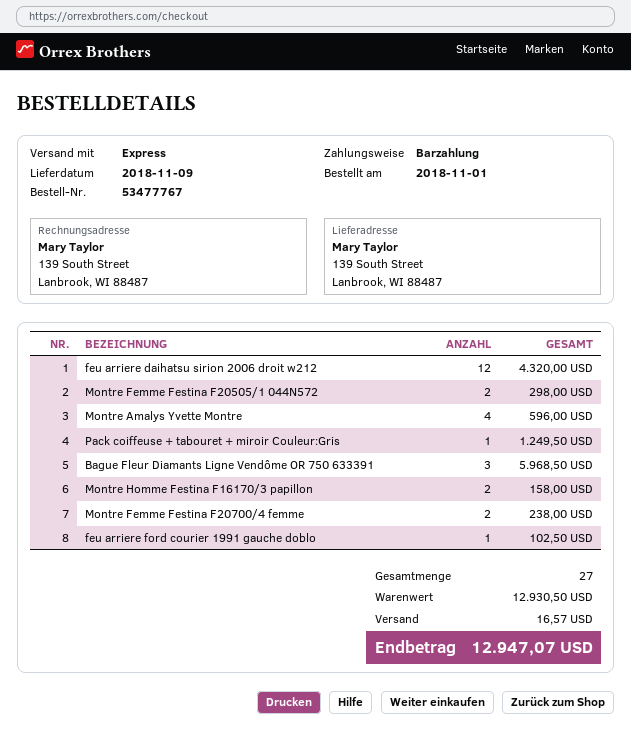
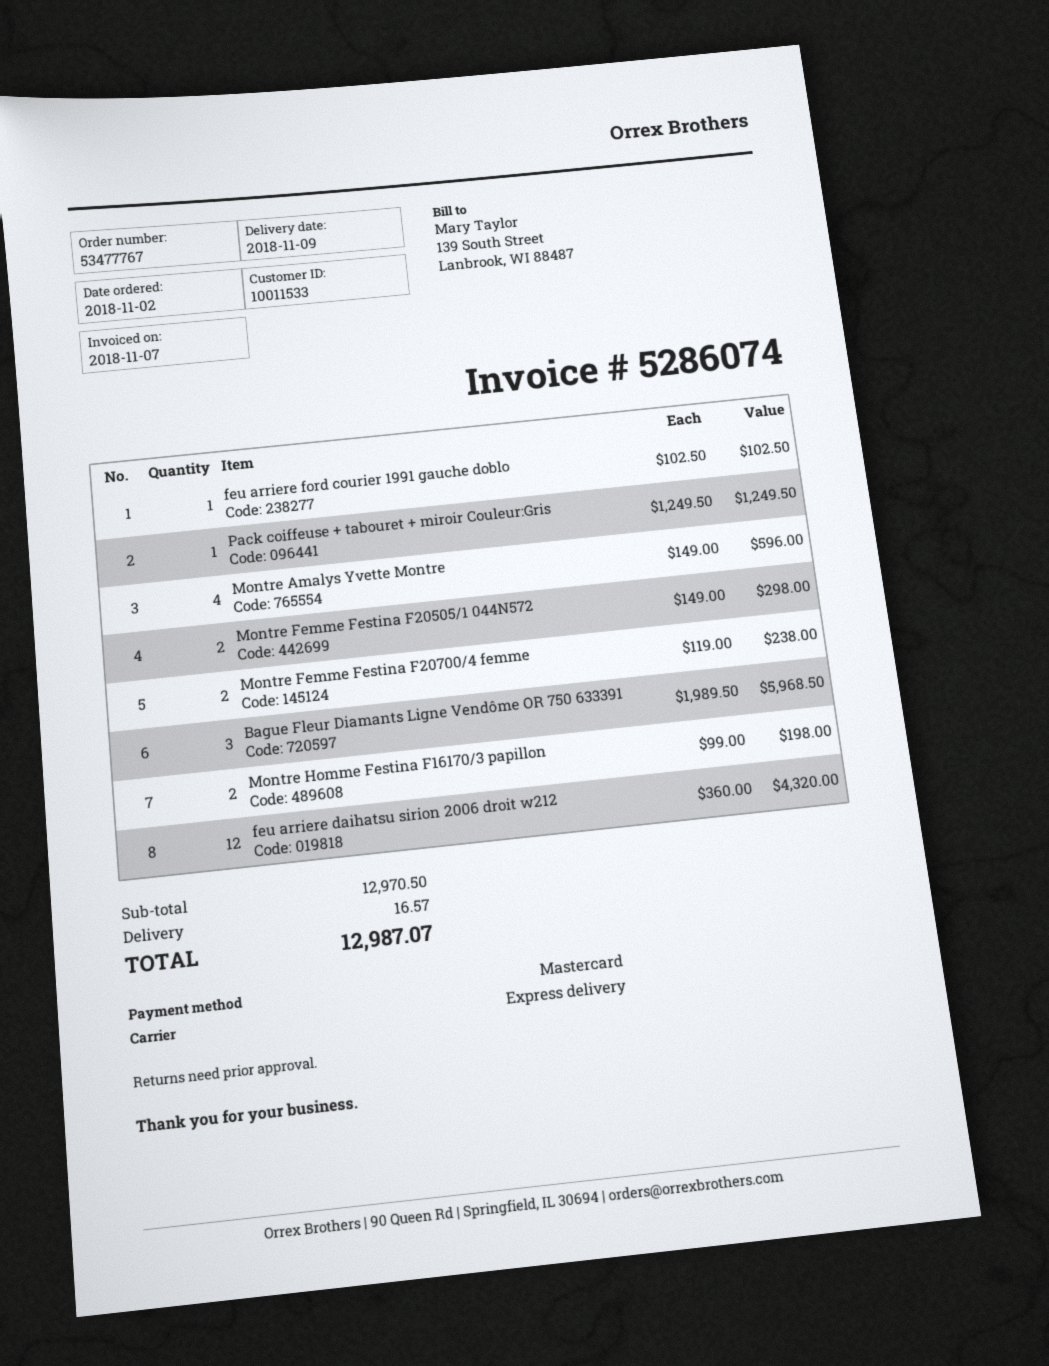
order date: 2018-11-01 -> 2018-11-02
payment method: cash -> Mastercard
Montre Homme Festina F16170/3 papillon: 2 for 158.00 -> 2 for 198.00
subtotal: 12930.50 -> 12970.50
total: 12947.07 -> 12987.07

